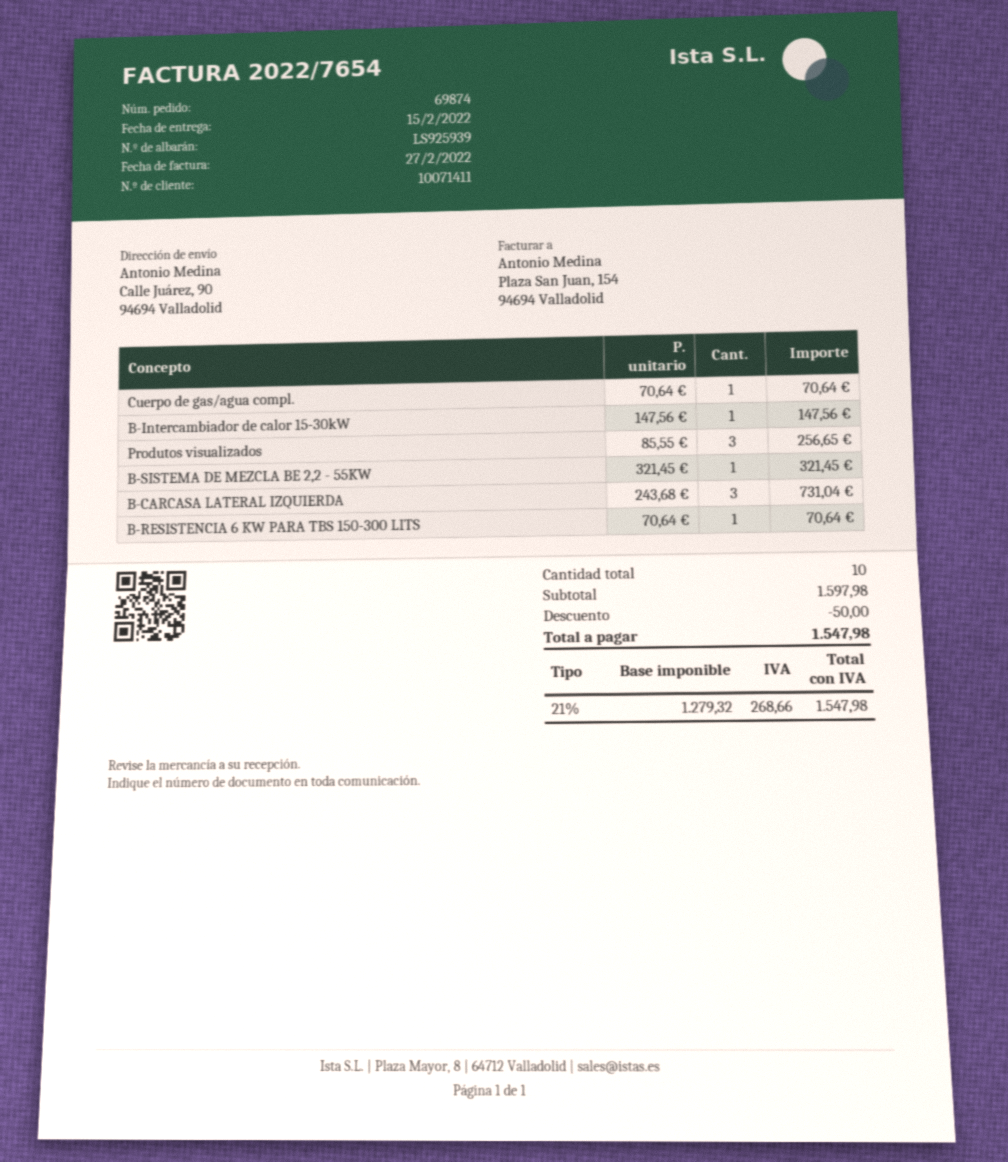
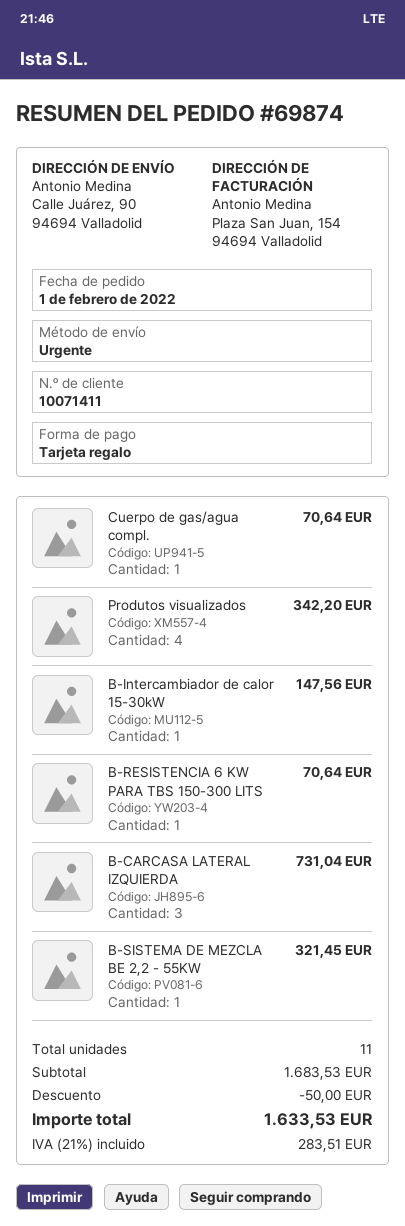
Produtos visualizados: 3 for 256.65 -> 4 for 342.20
total quantity: 10 -> 11
subtotal: 1597.98 -> 1683.53
tax: 21% = 268.66 -> 21% = 283.51
total: 1547.98 -> 1633.53

